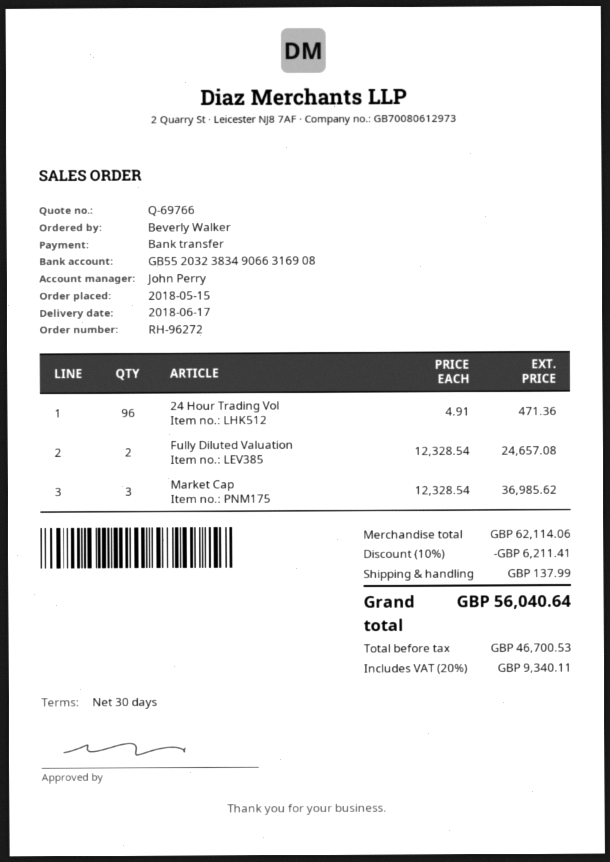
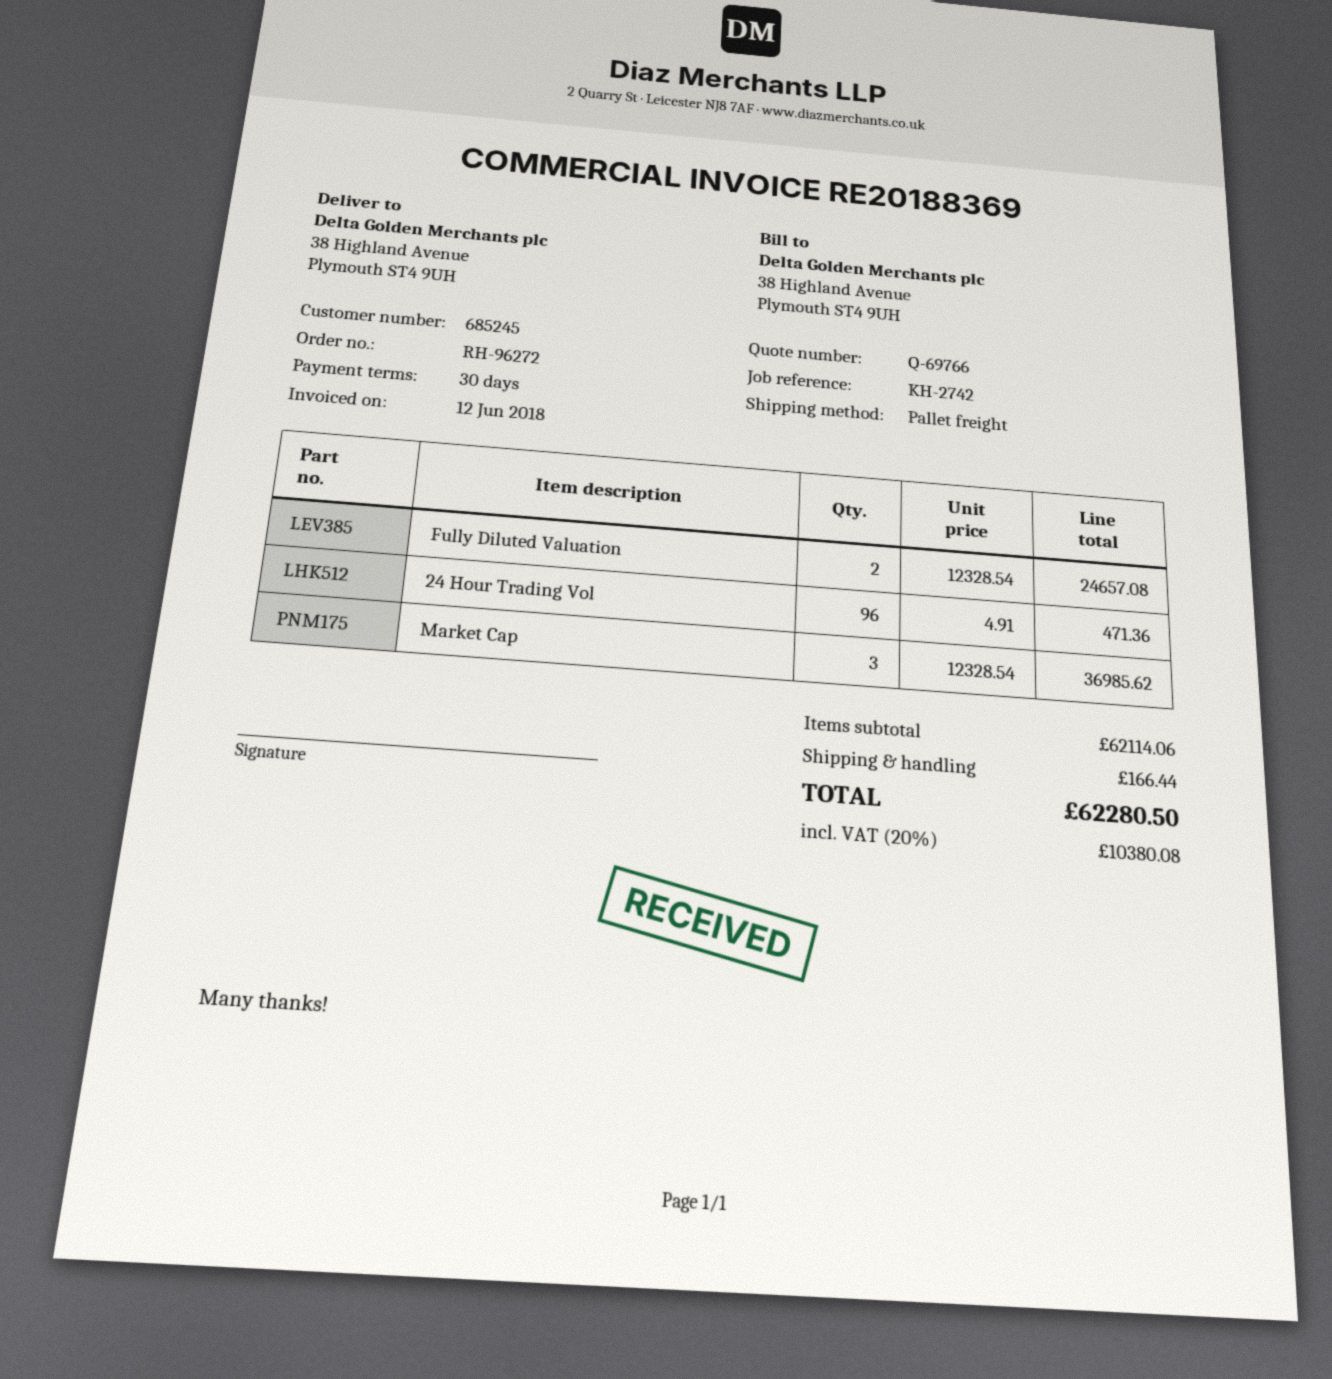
discount: 10% = 6211.41 -> none
shipping: 137.99 -> 166.44
tax: 20% = 9340.11 -> 20% = 10380.08
total: 56040.64 -> 62280.50

